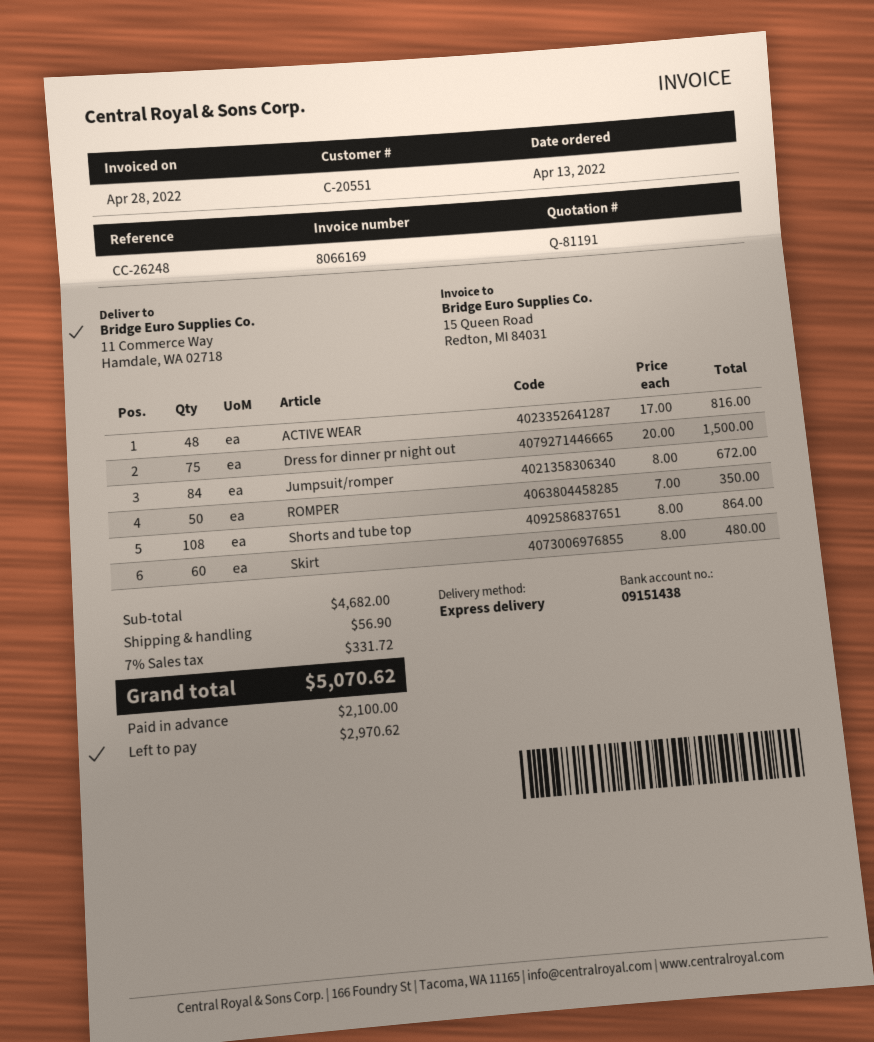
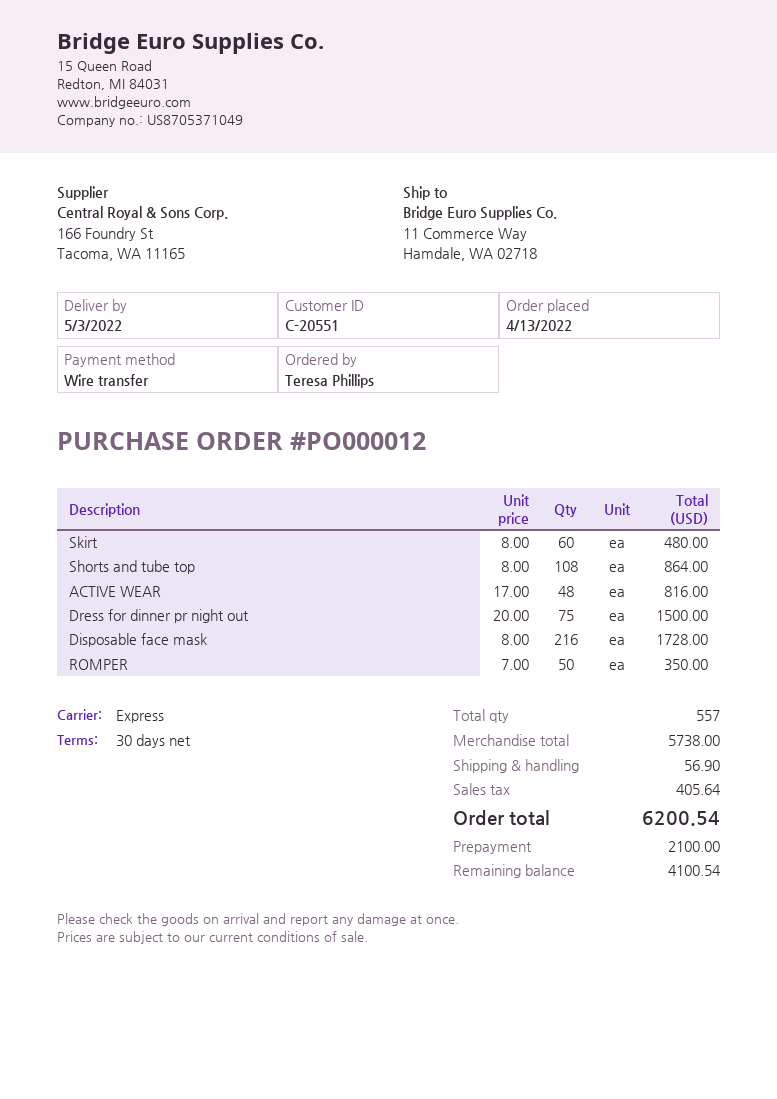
Jumpsuit/romper: 84 x 8.00 = 672.00 -> none
Disposable face mask: none -> 216 x 8.00 = 1728.00
subtotal: 4682.00 -> 5738.00
tax: 331.72 -> 405.64
total: 5070.62 -> 6200.54
balance: 2970.62 -> 4100.54

